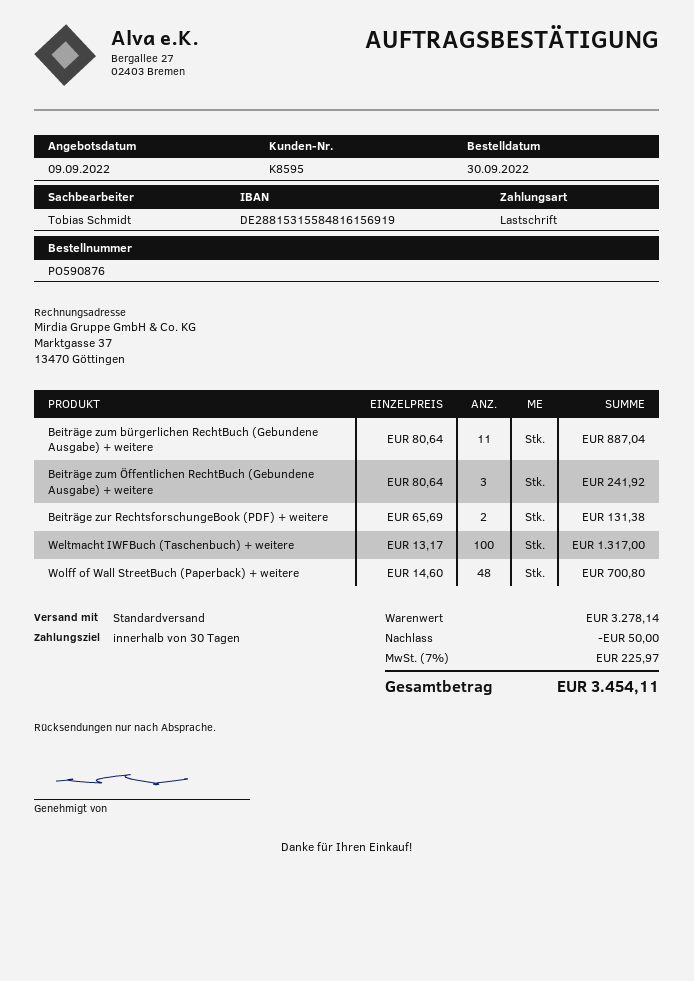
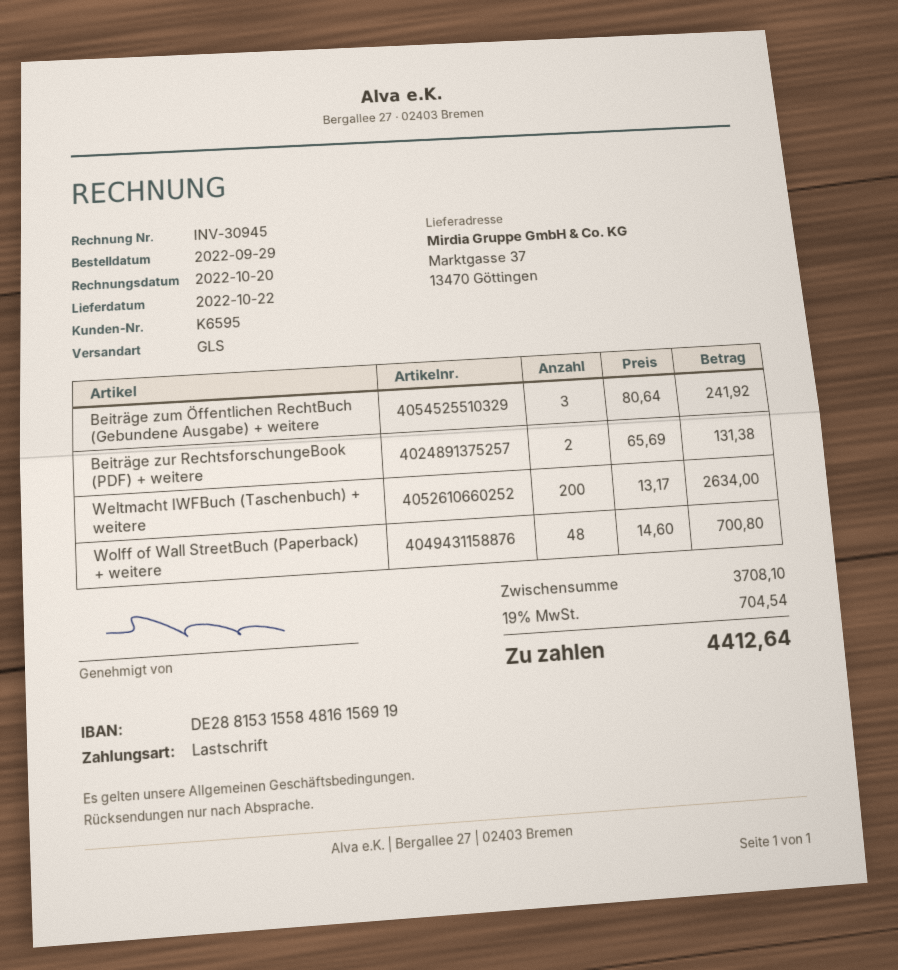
order date: 2022-09-30 -> 2022-09-29
customer number: K8595 -> K6595
shipping method: standard -> GLS
Beiträge zum bürgerlichen RechtBuch (Gebundene Ausgabe) + weitere: 11 x 80.64 = 887.04 -> none
Weltmacht IWFBuch (Taschenbuch) + weitere: 100 x 13.17 = 1317.00 -> 200 x 13.17 = 2634.00
subtotal: 3278.14 -> 3708.10
discount: 50.00 -> none
tax: 7% = 225.97 -> 19% = 704.54
total: 3454.11 -> 4412.64

